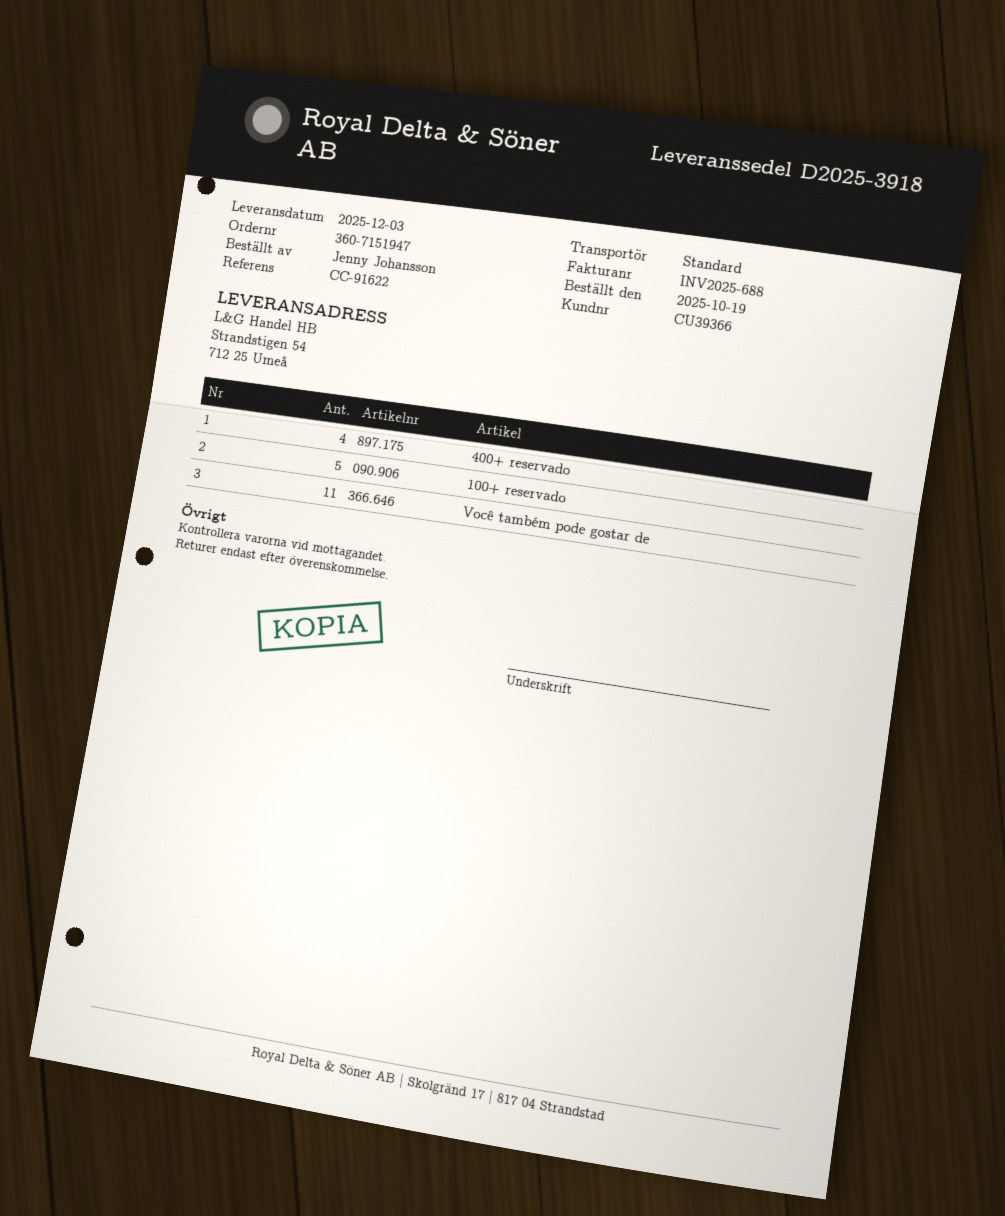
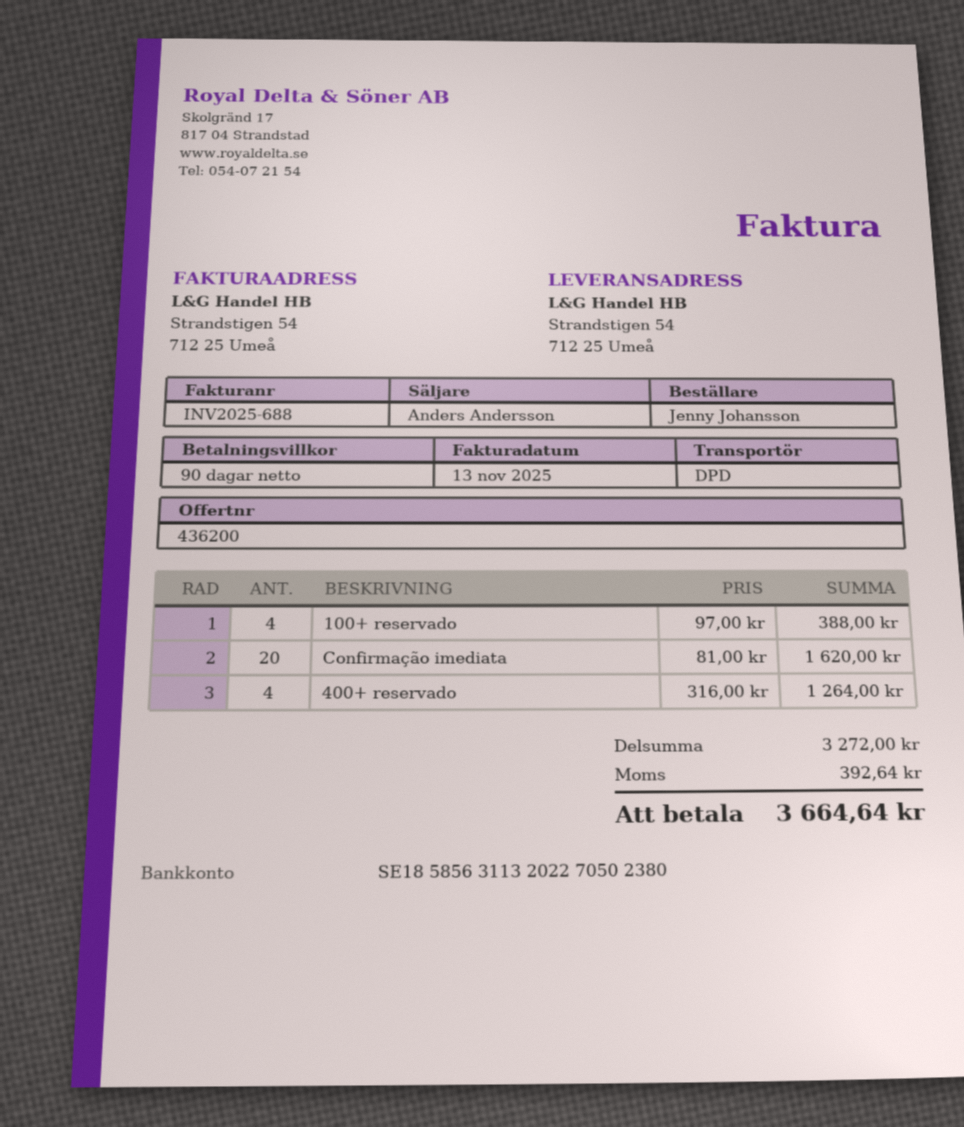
shipping method: standard -> DPD
100+ reservado: 5 -> 4
Você também pode gostar de: 11 -> none
Confirmação imediata: none -> 20

